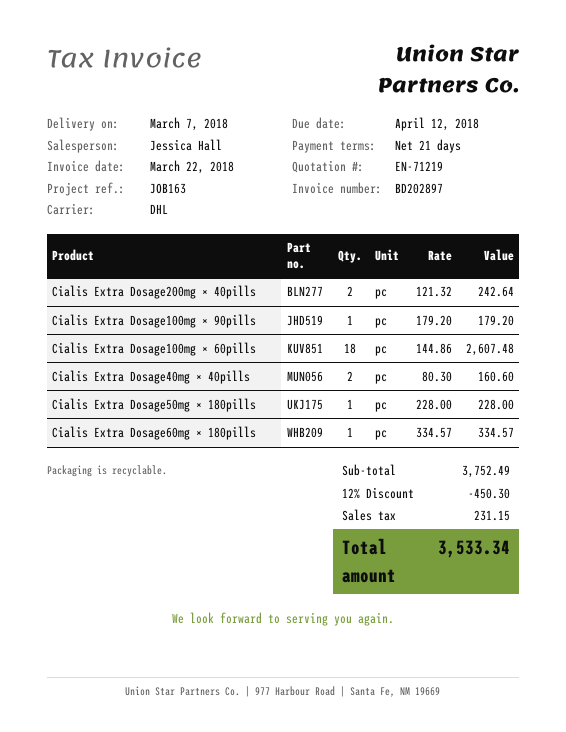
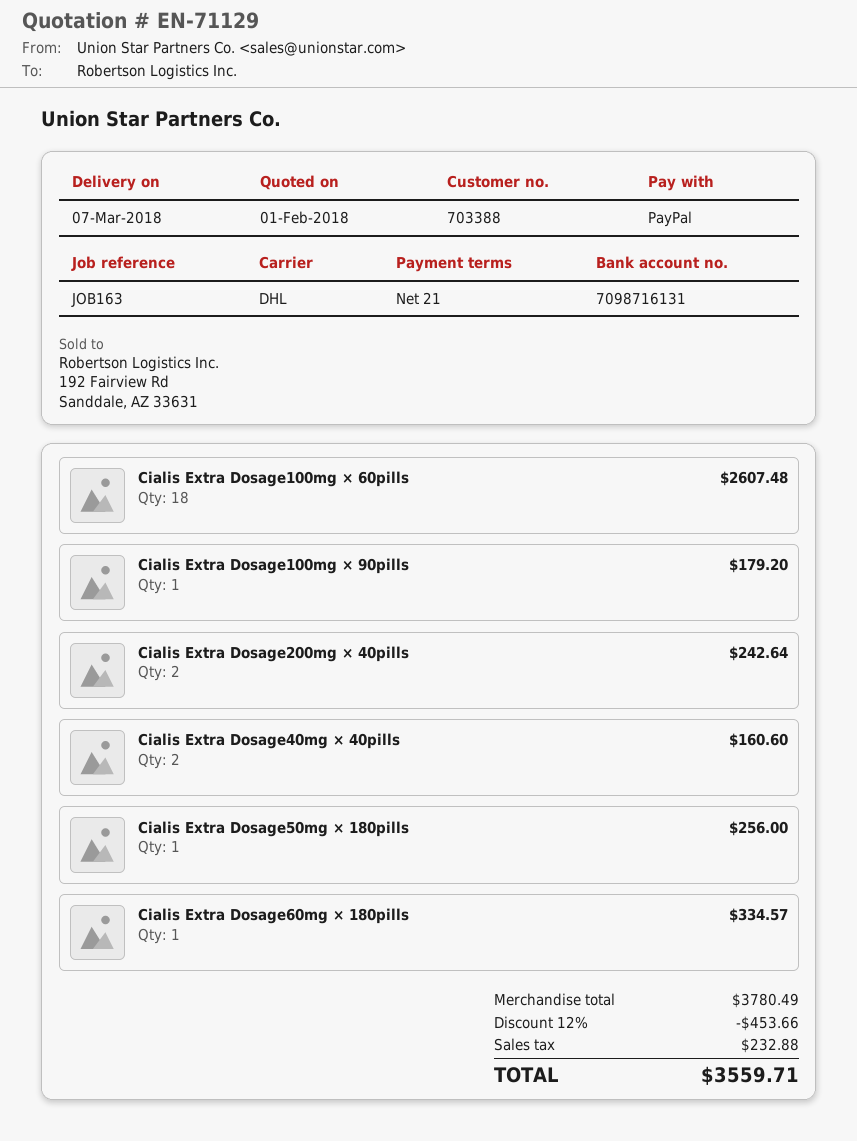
quote number: EN-71219 -> EN-71129
Cialis Extra Dosage50mg × 180pills: 1 for 228.00 -> 1 for 256.00
subtotal: 3752.49 -> 3780.49
discount: 12% = 450.30 -> 12% = 453.66
tax: 231.15 -> 232.88
total: 3533.34 -> 3559.71

